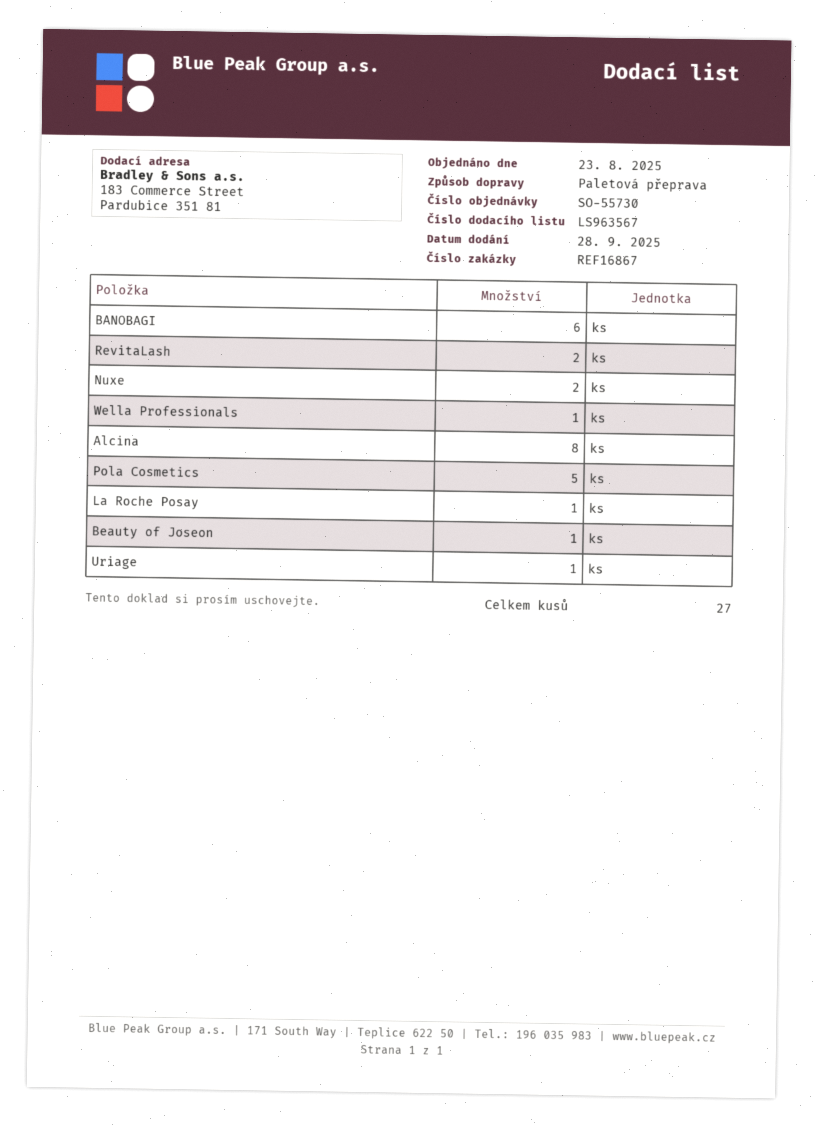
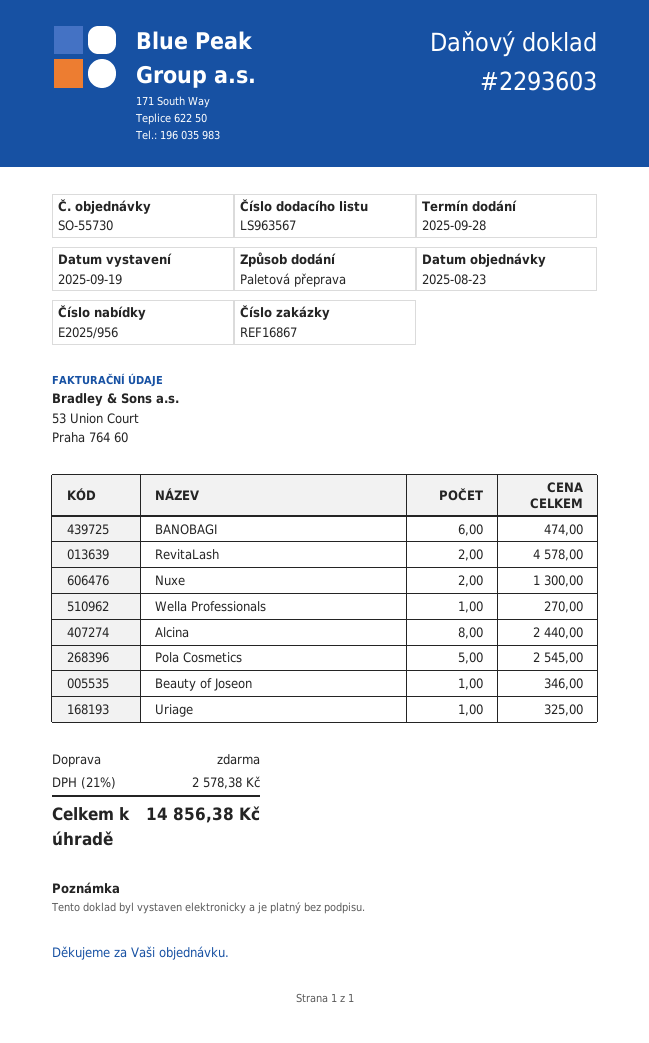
La Roche Posay: 1 -> none

